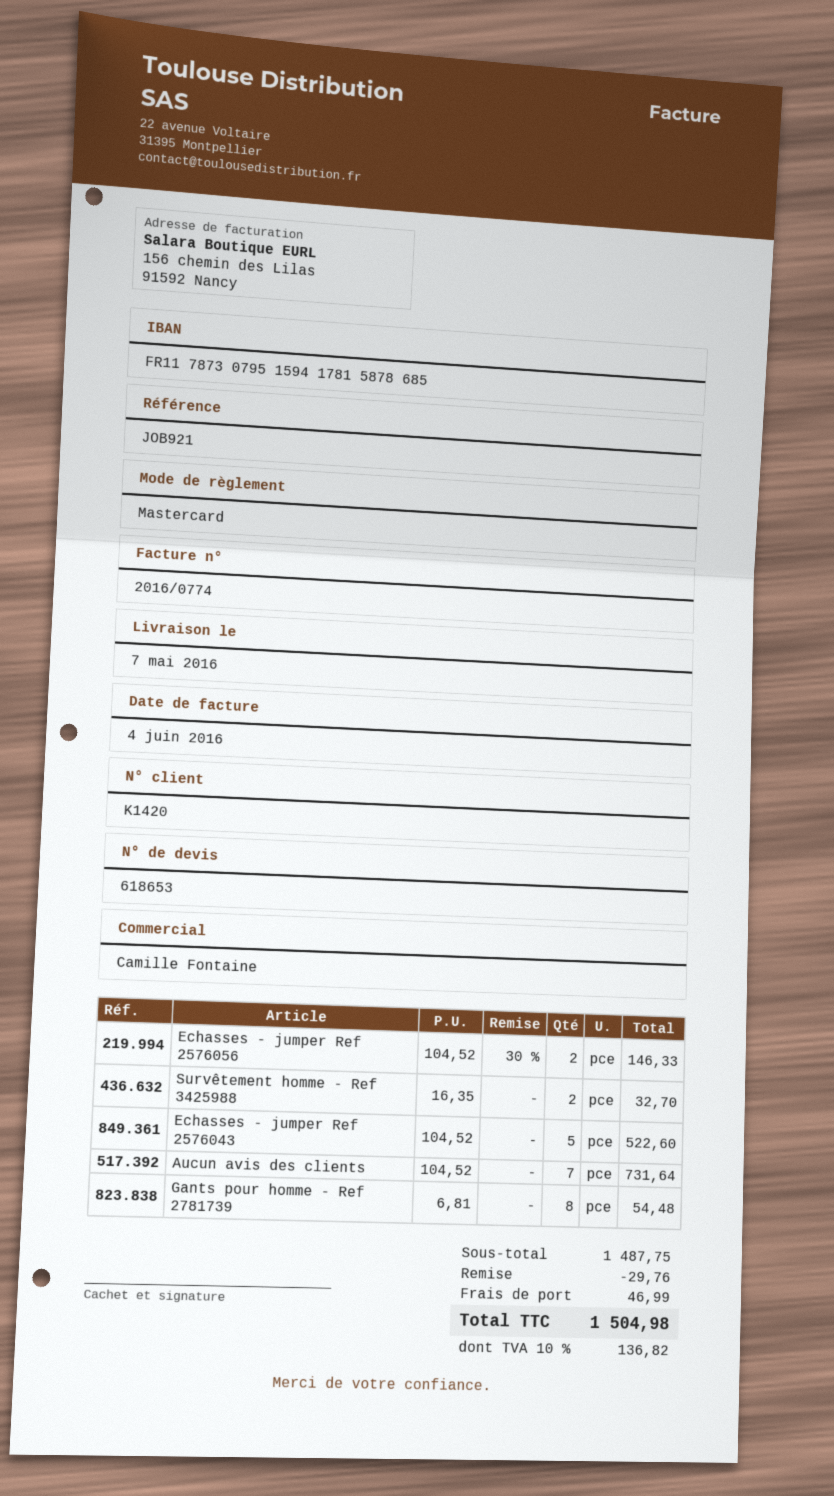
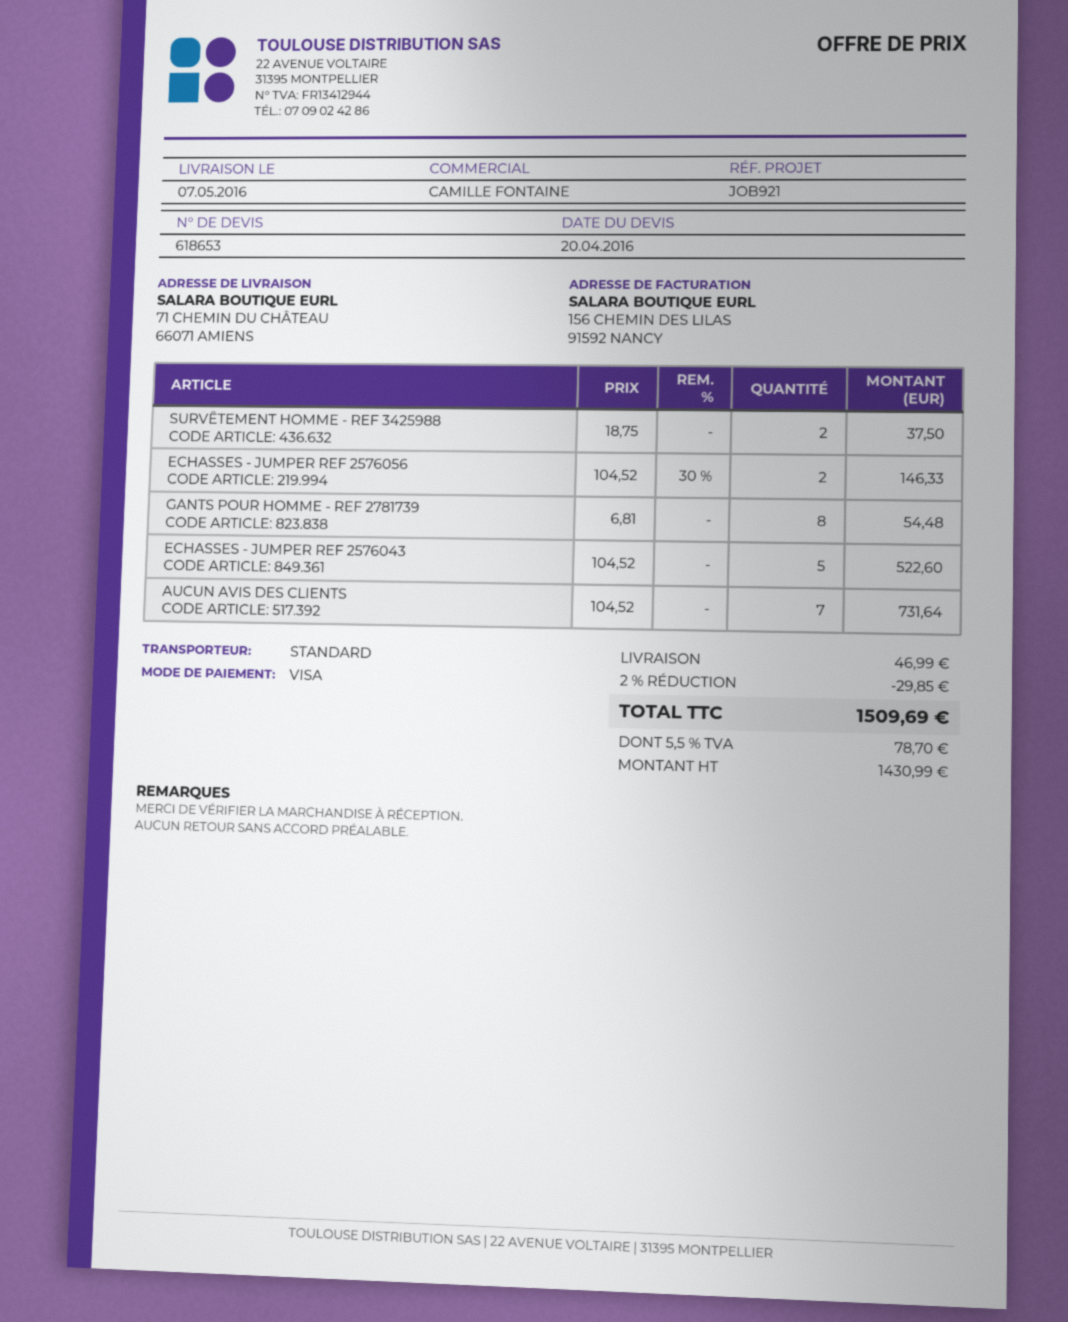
payment method: Mastercard -> Visa
Survêtement homme - Ref 3425988: 2 x 16.35 = 32.70 -> 2 x 18.75 = 37.50
discount: 29.76 -> 29.85
tax: 10% = 136.82 -> 5.5% = 78.70
total: 1504.98 -> 1509.69

